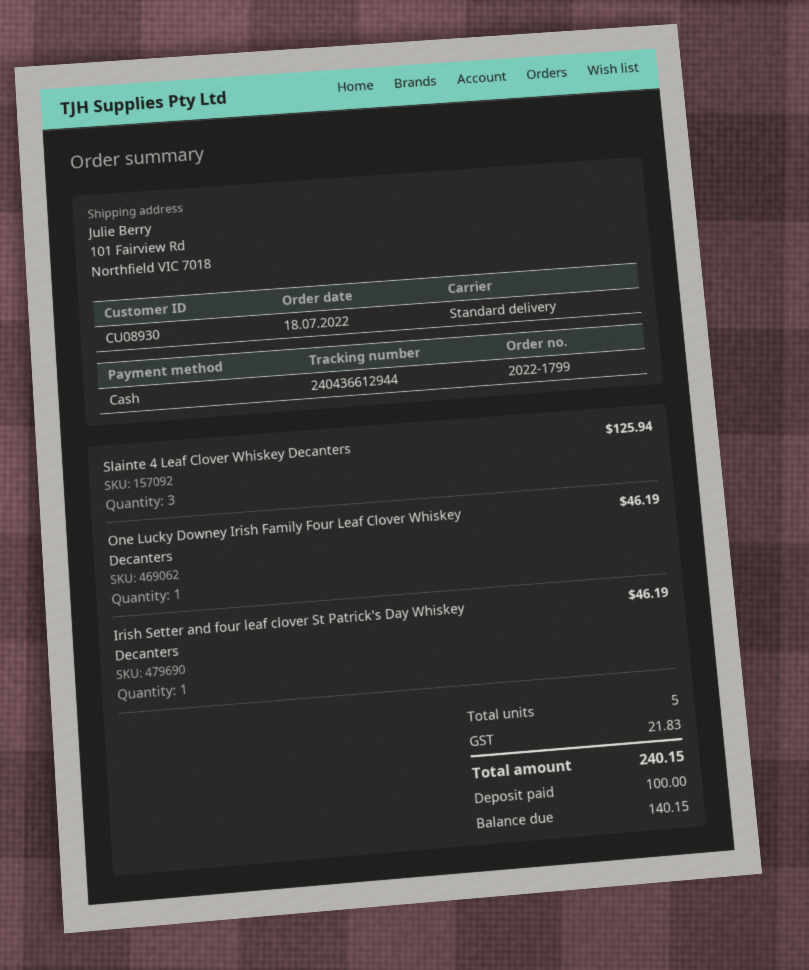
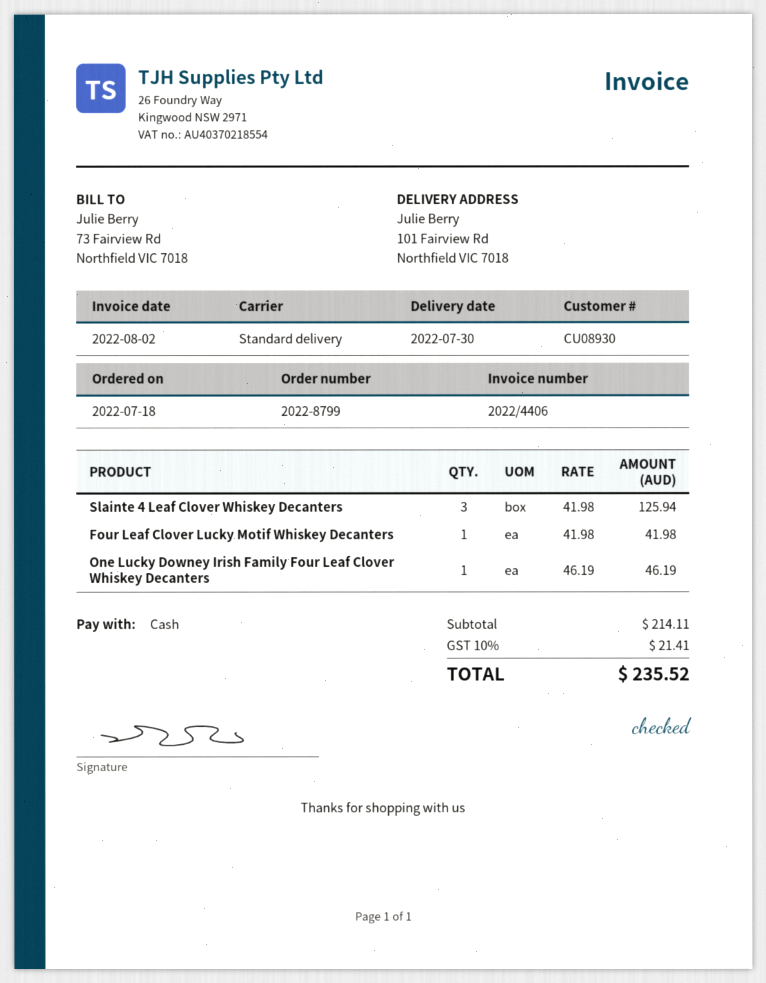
order number: 2022-1799 -> 2022-8799
Irish Setter and four leaf clover St Patrick's Day Whiskey Decanters: 1 for 46.19 -> none
Four Leaf Clover Lucky Motif Whiskey Decanters: none -> 1 for 41.98
tax: 21.83 -> 21.41
total: 240.15 -> 235.52

